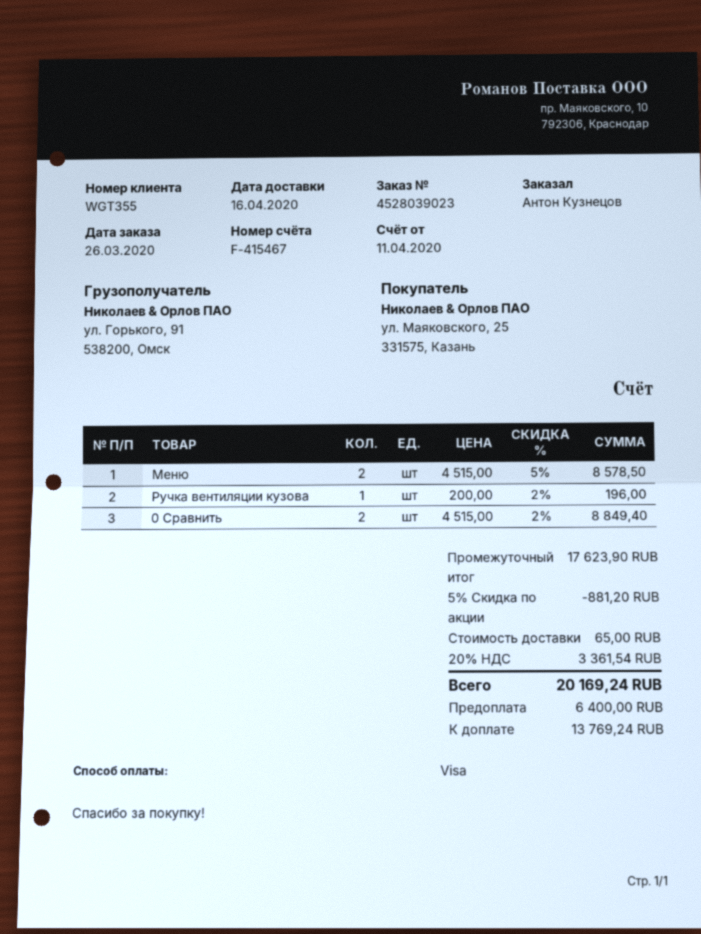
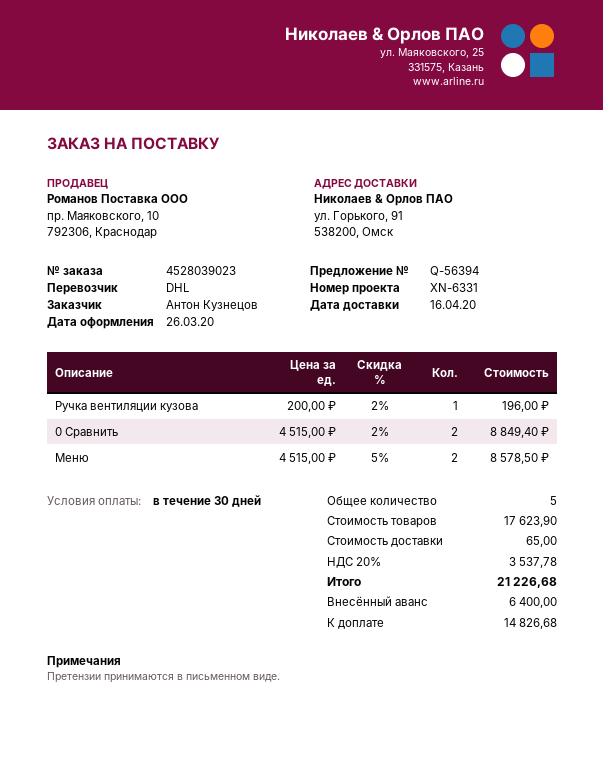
discount: 5% = 881.20 -> none
tax: 20% = 3361.54 -> 20% = 3537.78
total: 20169.24 -> 21226.68
balance: 13769.24 -> 14826.68

